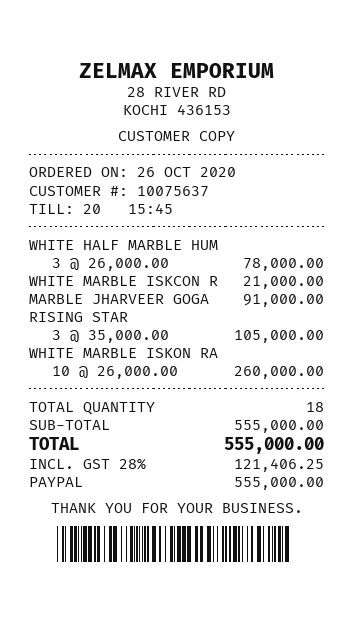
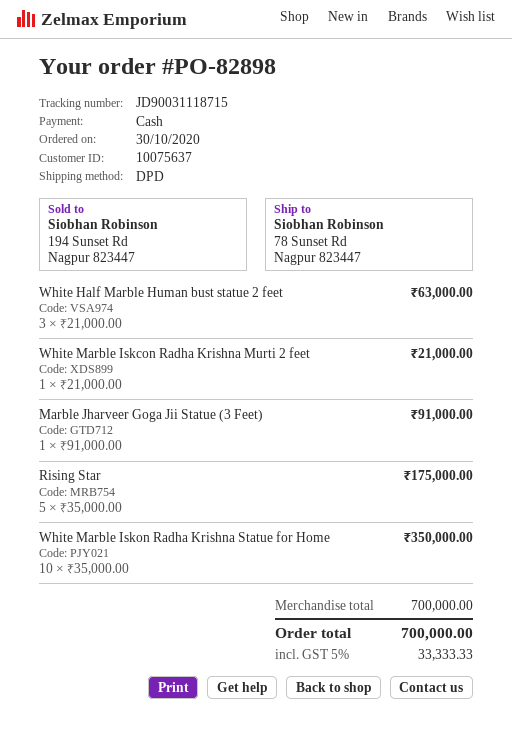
order date: 2020-10-26 -> 2020-10-30
payment method: PayPal -> cash
WHITE HALF MARBLE HUM: 3 x 26000.00 = 78000.00 -> 3 x 21000.00 = 63000.00
RISING STAR: 3 x 35000.00 = 105000.00 -> 5 x 35000.00 = 175000.00
WHITE MARBLE ISKON RA: 10 x 26000.00 = 260000.00 -> 10 x 35000.00 = 350000.00
subtotal: 555000.00 -> 700000.00
tax: 28% = 121406.25 -> 5% = 33333.33
total: 555000.00 -> 700000.00

